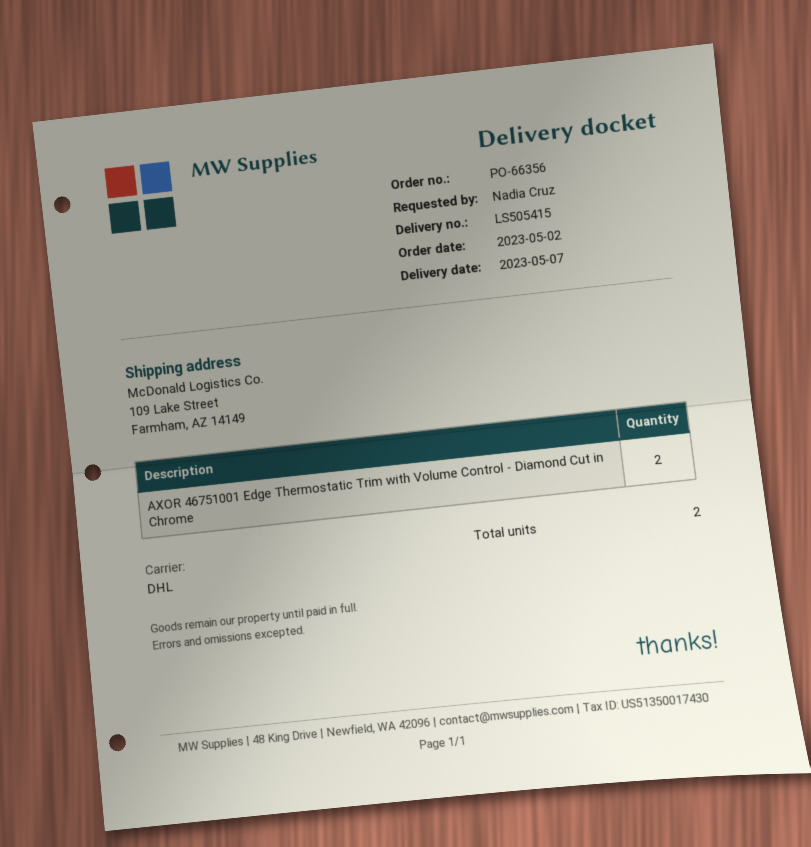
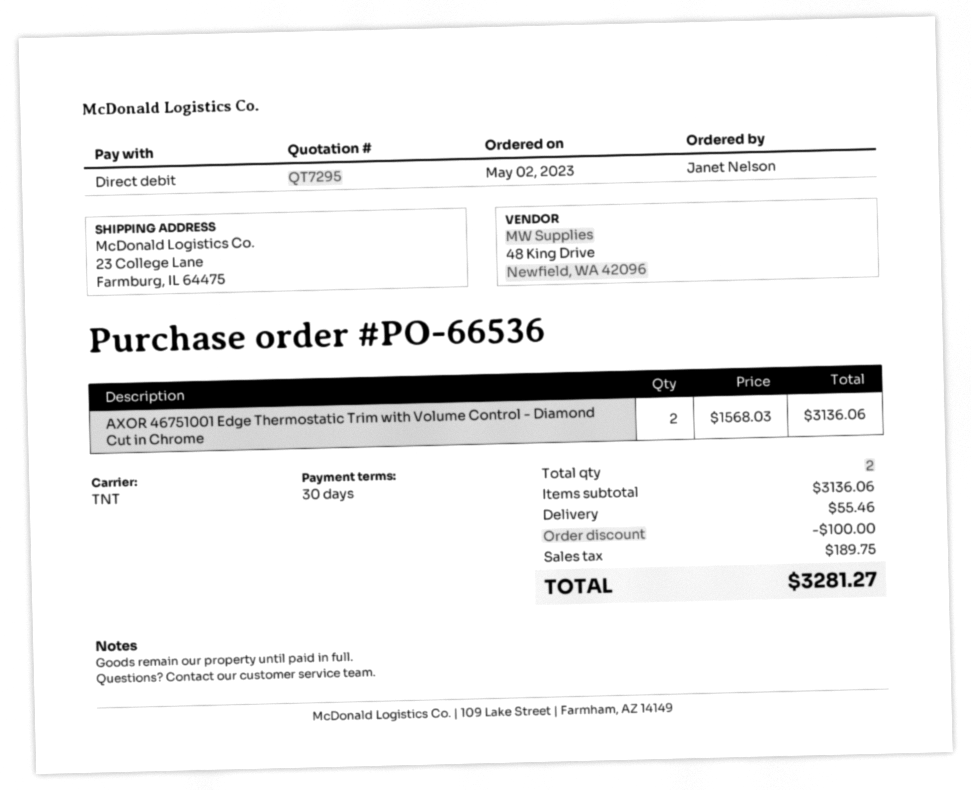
order number: PO-66356 -> PO-66536
ordered by: Nadia Cruz -> Janet Nelson
shipping method: DHL -> TNT
ship to: 109 Lake Street, Farmham, AZ 14149 -> 23 College Lane, Farmburg, IL 64475

